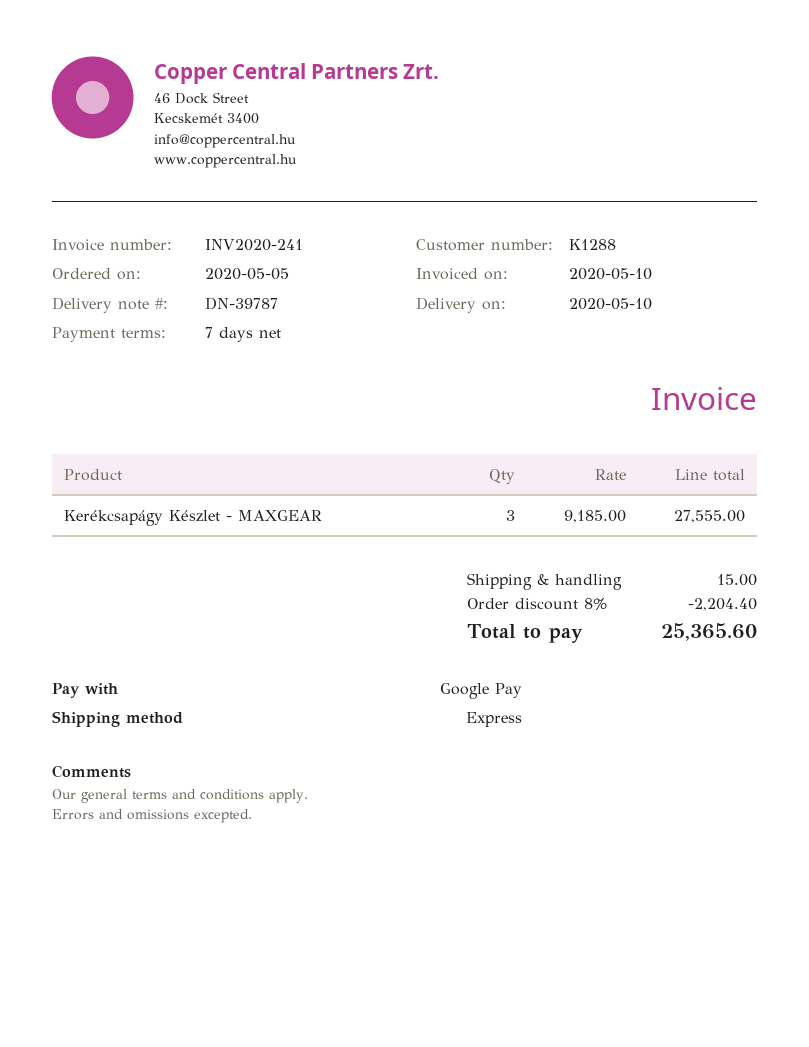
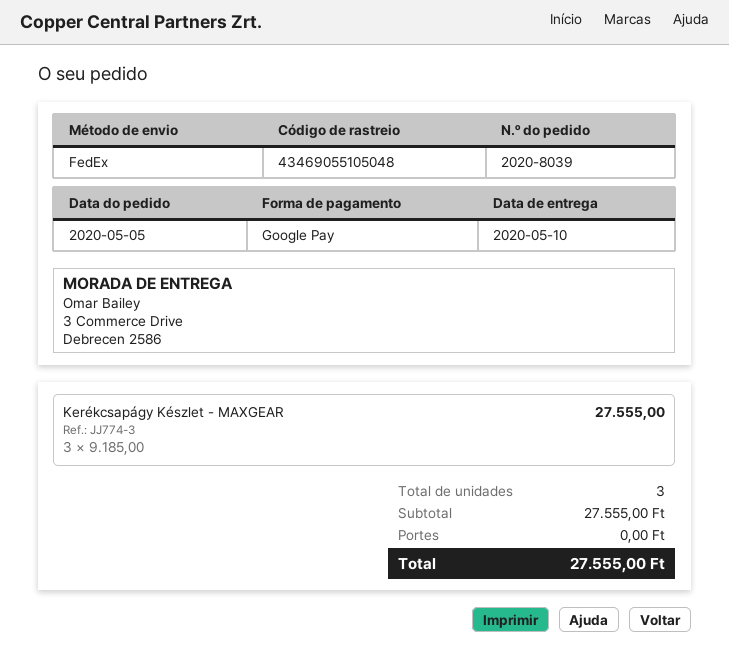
shipping method: express -> FedEx
discount: 8% = 2204.40 -> none
shipping: 15.00 -> 0.00
total: 25365.60 -> 27555.00

